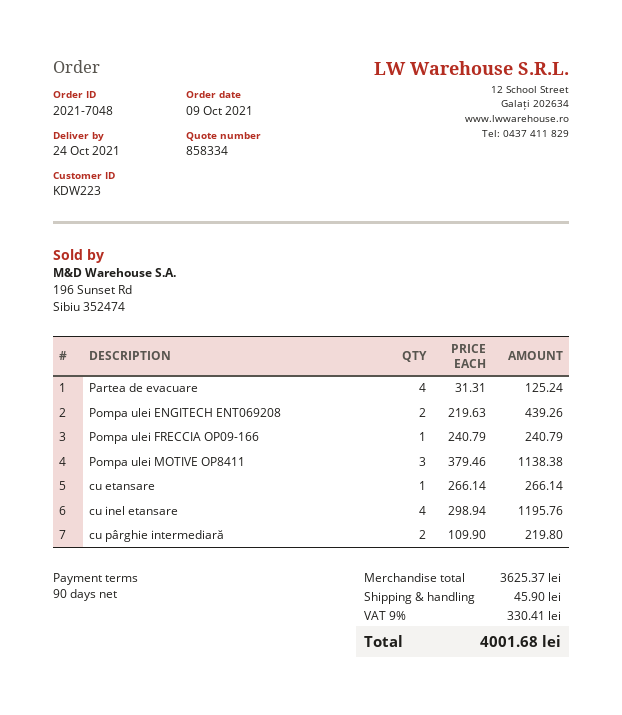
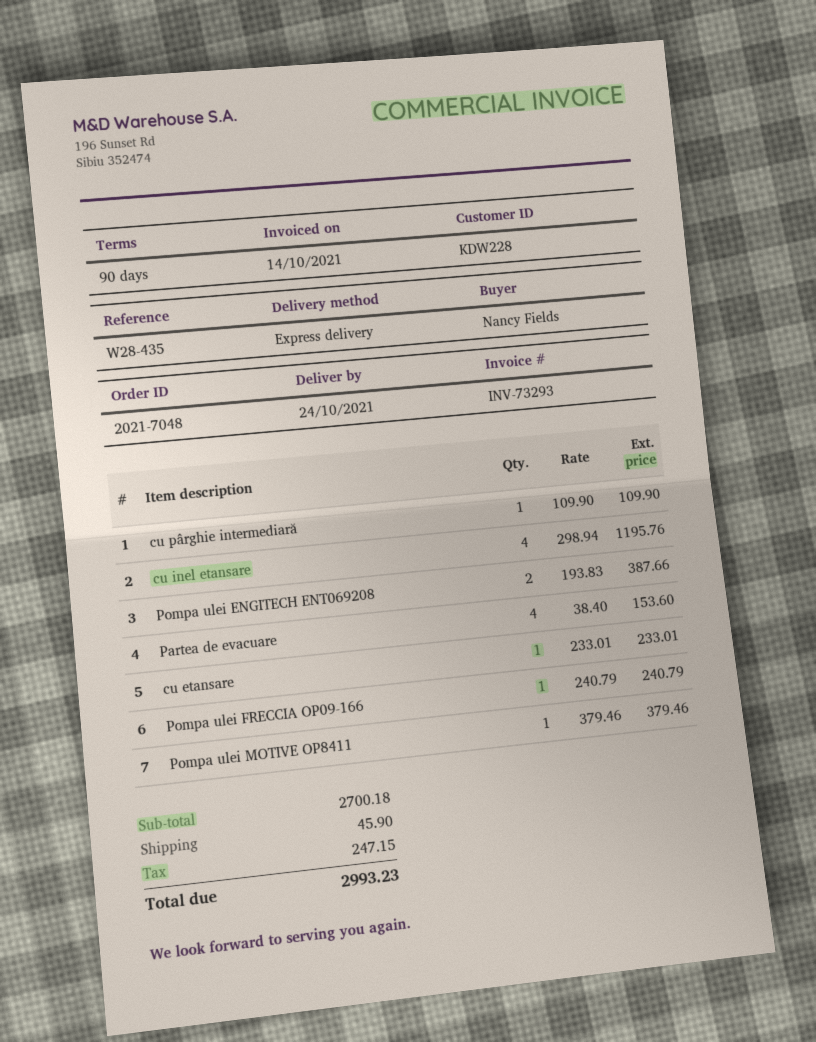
customer number: KDW223 -> KDW228
Partea de evacuare: 4 x 31.31 = 125.24 -> 4 x 38.40 = 153.60
Pompa ulei ENGITECH ENT069208: 2 x 219.63 = 439.26 -> 2 x 193.83 = 387.66
Pompa ulei MOTIVE OP8411: 3 x 379.46 = 1138.38 -> 1 x 379.46 = 379.46
cu etansare: 1 x 266.14 = 266.14 -> 1 x 233.01 = 233.01
cu pârghie intermediară: 2 x 109.90 = 219.80 -> 1 x 109.90 = 109.90
subtotal: 3625.37 -> 2700.18
tax: 330.41 -> 247.15
total: 4001.68 -> 2993.23

